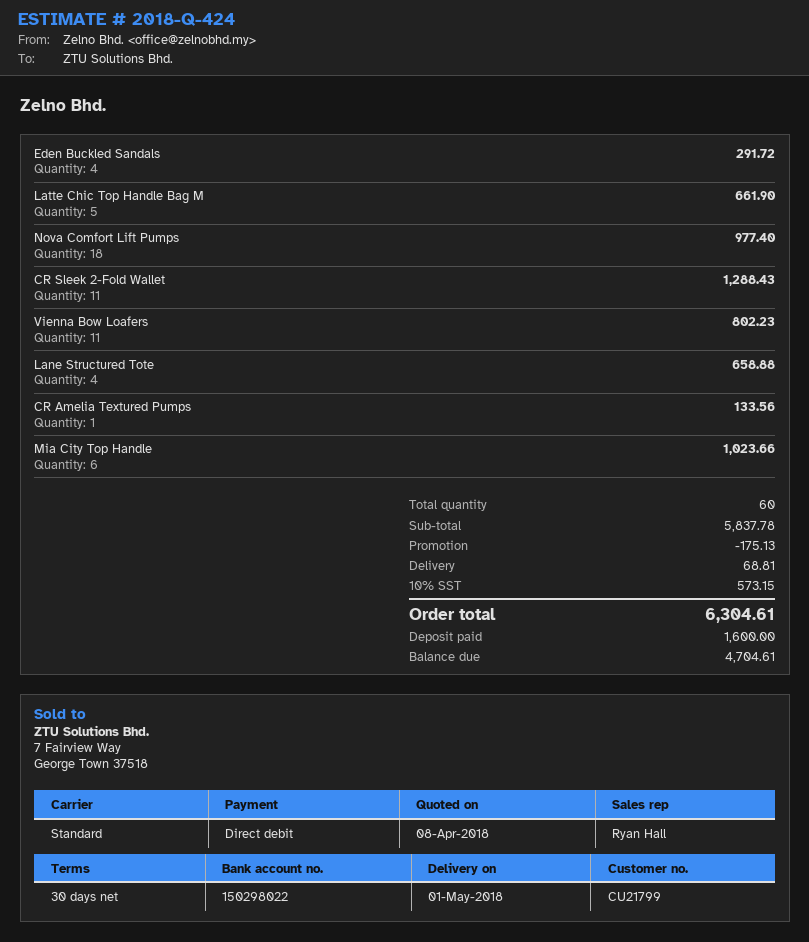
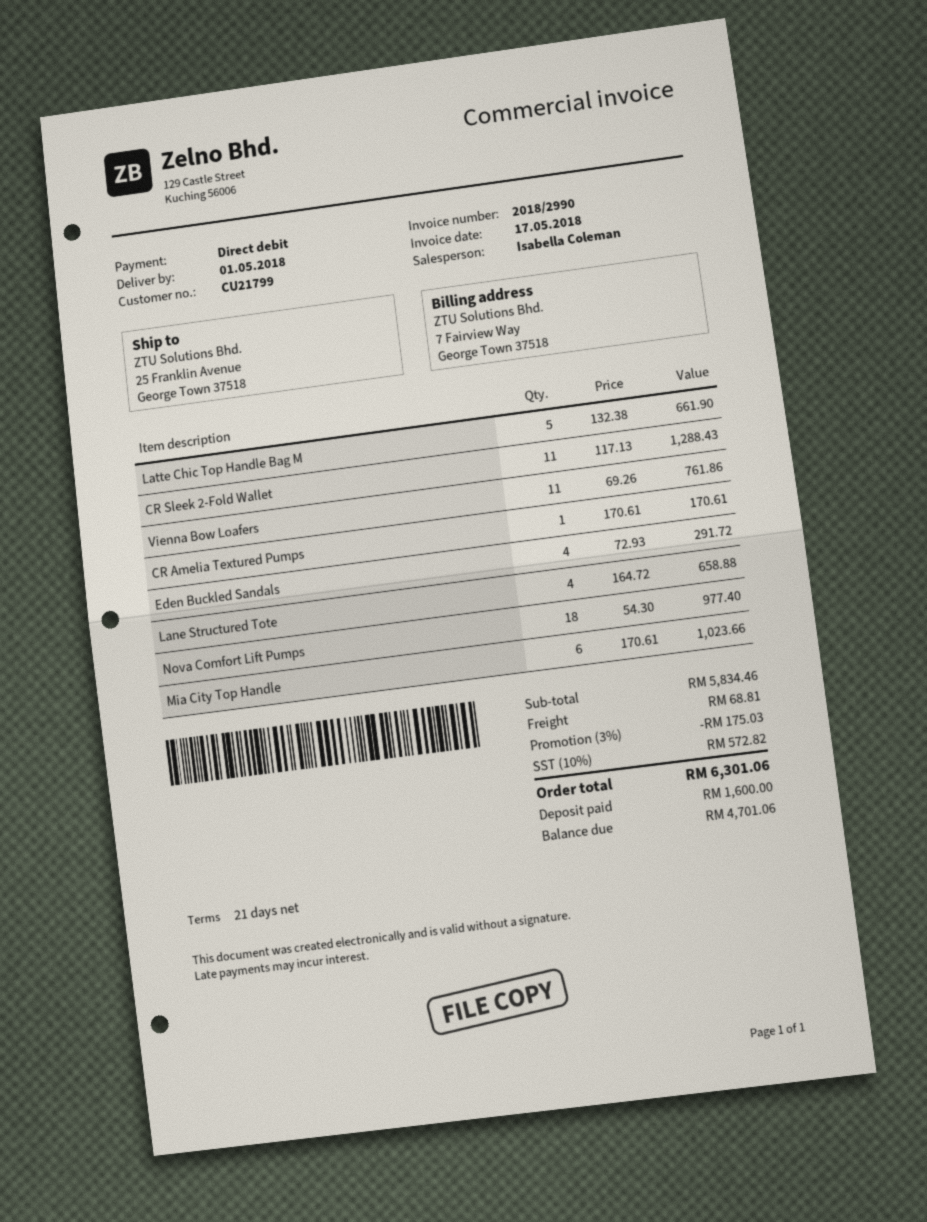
payment terms: 30 days -> 21 days
sales rep: Ryan Hall -> Isabella Coleman
Vienna Bow Loafers: 11 for 802.23 -> 11 for 761.86
CR Amelia Textured Pumps: 1 for 133.56 -> 1 for 170.61
subtotal: 5837.78 -> 5834.46
discount: 175.13 -> 175.03
tax: 10% = 573.15 -> 10% = 572.82
total: 6304.61 -> 6301.06
balance: 4704.61 -> 4701.06

